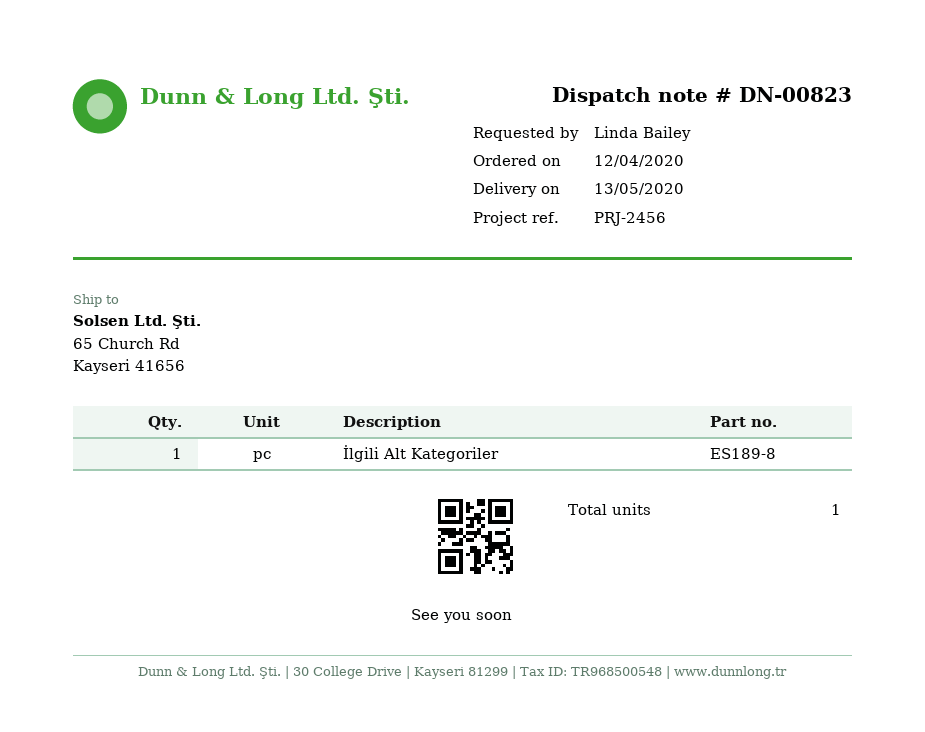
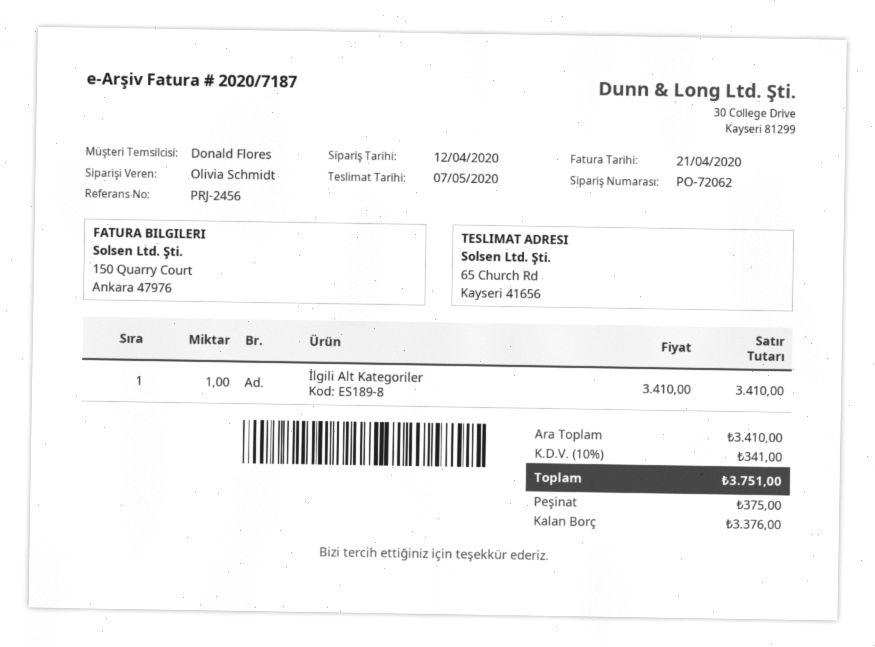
delivery date: 2020-05-13 -> 2020-05-07
ordered by: Linda Bailey -> Olivia Schmidt

